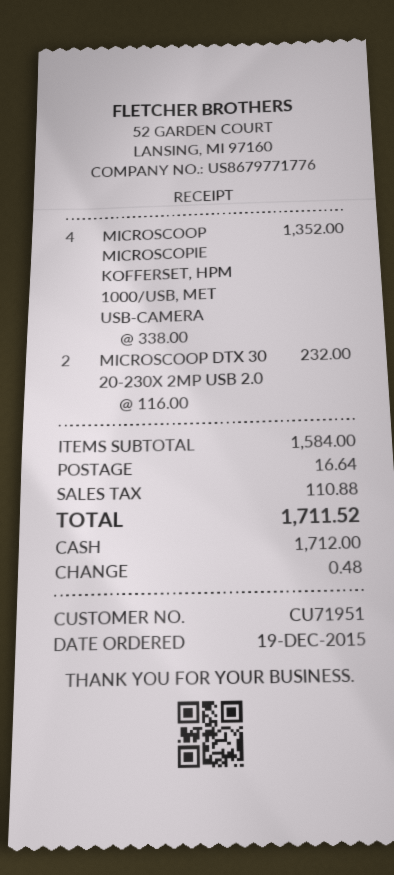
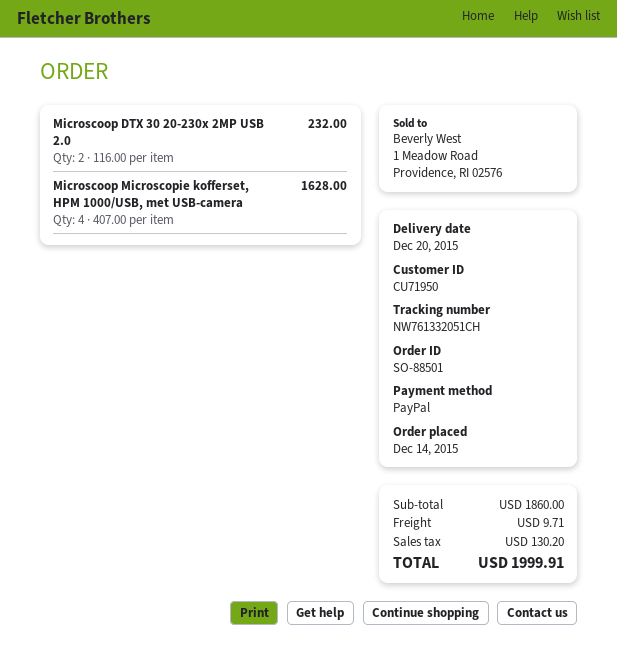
order date: 2015-12-19 -> 2015-12-14
customer number: CU71951 -> CU71950
payment method: cash -> PayPal
MICROSCOOP MICROSCOPIE KOFFERSET, HPM 1000/USB, MET USB-CAMERA: 4 x 338.00 = 1352.00 -> 4 x 407.00 = 1628.00
subtotal: 1584.00 -> 1860.00
shipping: 16.64 -> 9.71
tax: 110.88 -> 130.20
total: 1711.52 -> 1999.91

